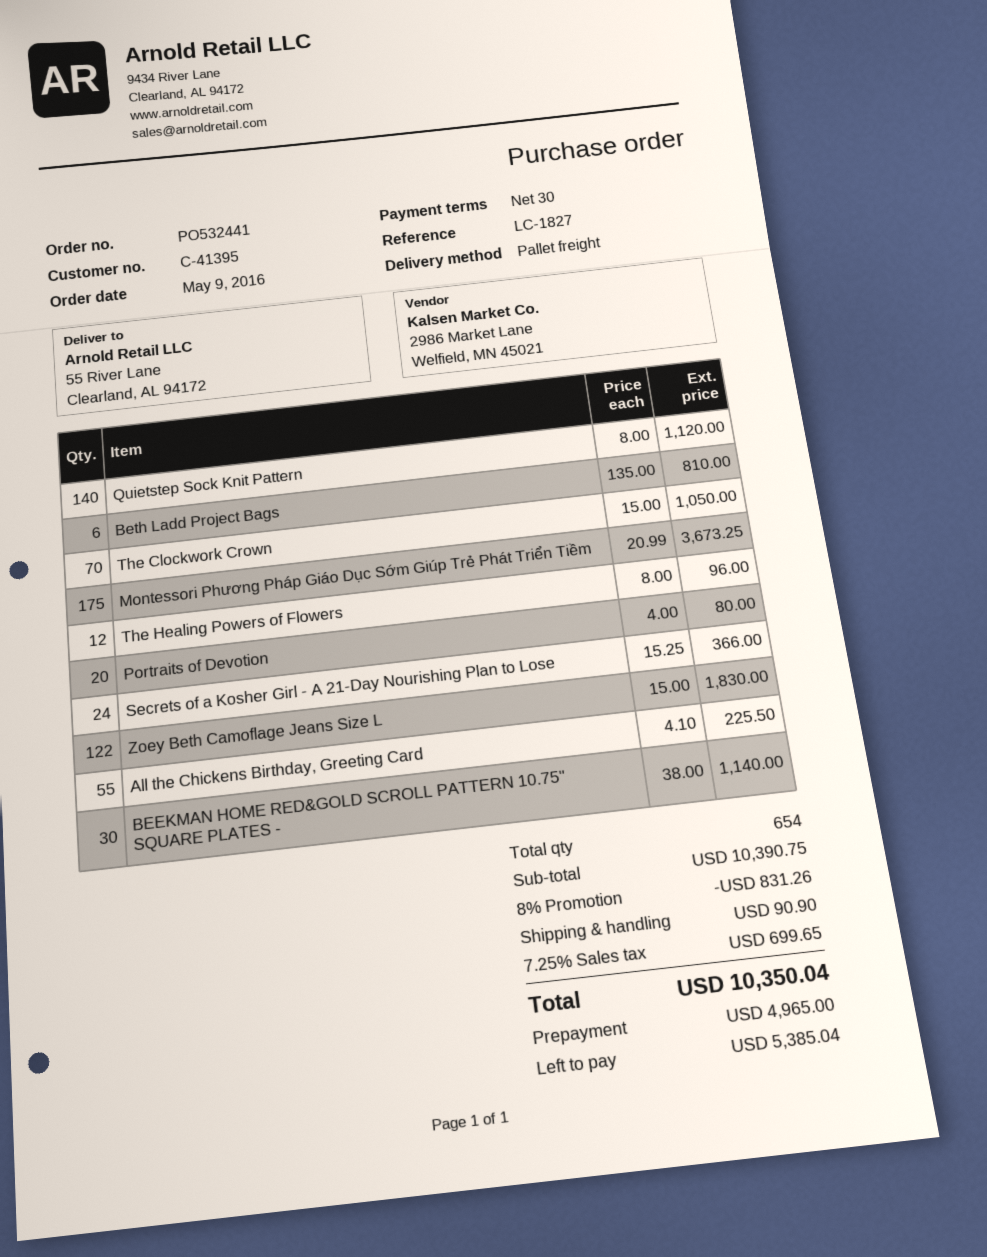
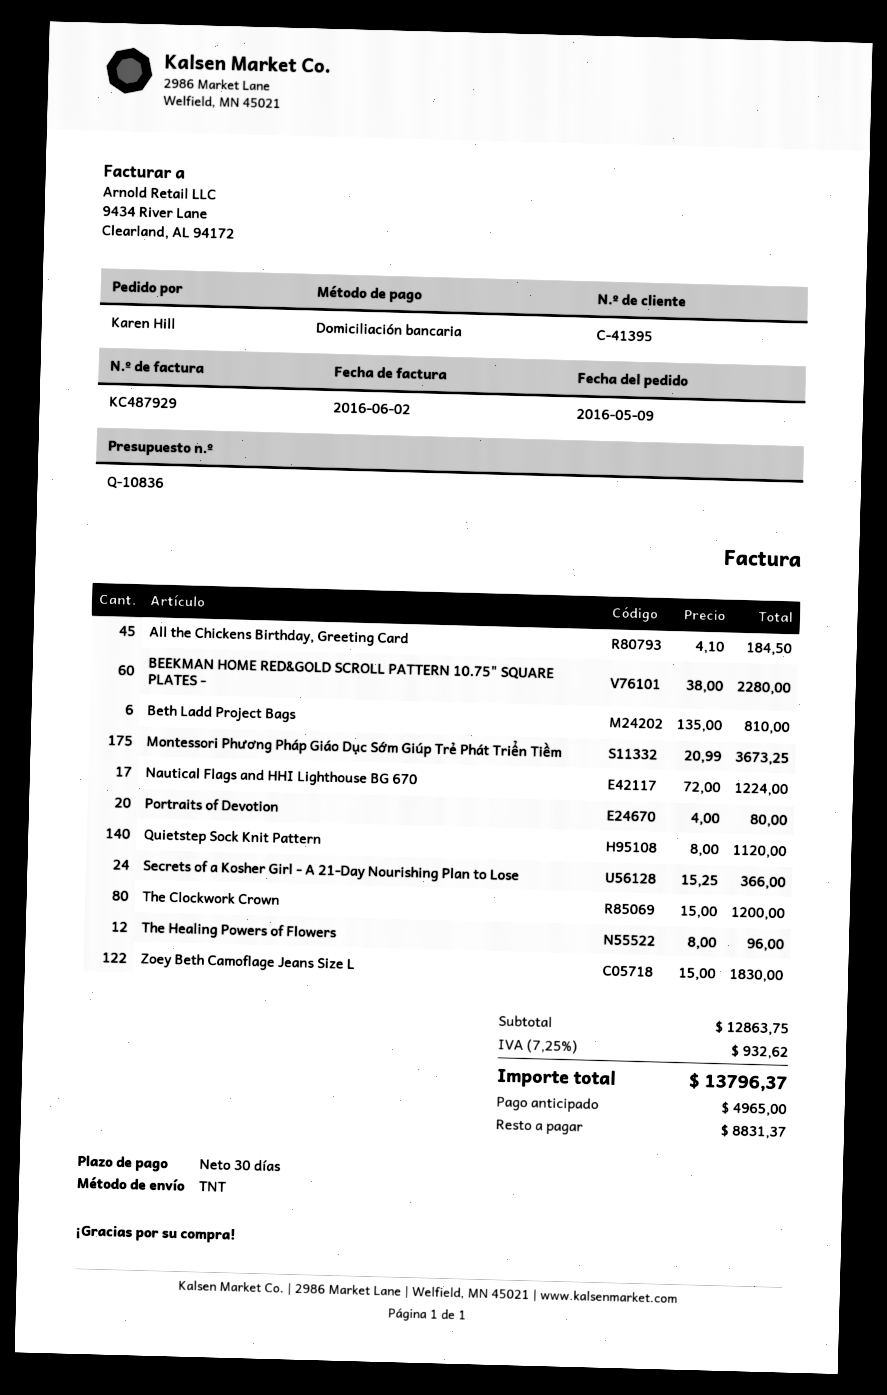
shipping method: pallet freight -> TNT
The Clockwork Crown: 70 x 15.00 = 1050.00 -> 80 x 15.00 = 1200.00
All the Chickens Birthday, Greeting Card: 55 x 4.10 = 225.50 -> 45 x 4.10 = 184.50
BEEKMAN HOME RED&GOLD SCROLL PATTERN 10.75" SQUARE PLATES -: 30 x 38.00 = 1140.00 -> 60 x 38.00 = 2280.00
Nautical Flags and HHI Lighthouse BG 670: none -> 17 x 72.00 = 1224.00
subtotal: 10390.75 -> 12863.75
discount: 8% = 831.26 -> none
shipping: 90.90 -> none
tax: 7.25% = 699.65 -> 7.25% = 932.62
total: 10350.04 -> 13796.37
balance: 5385.04 -> 8831.37

